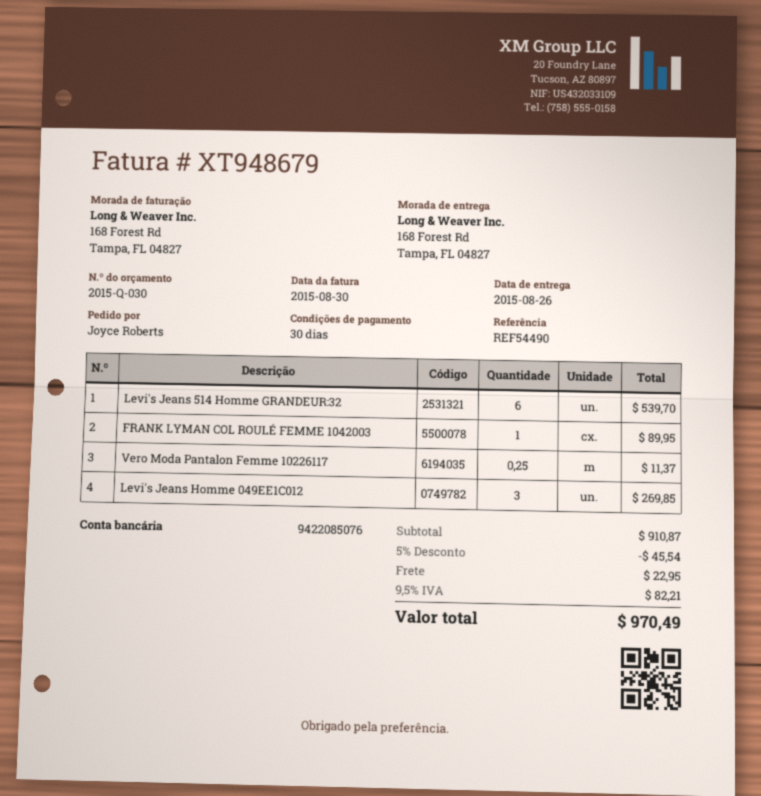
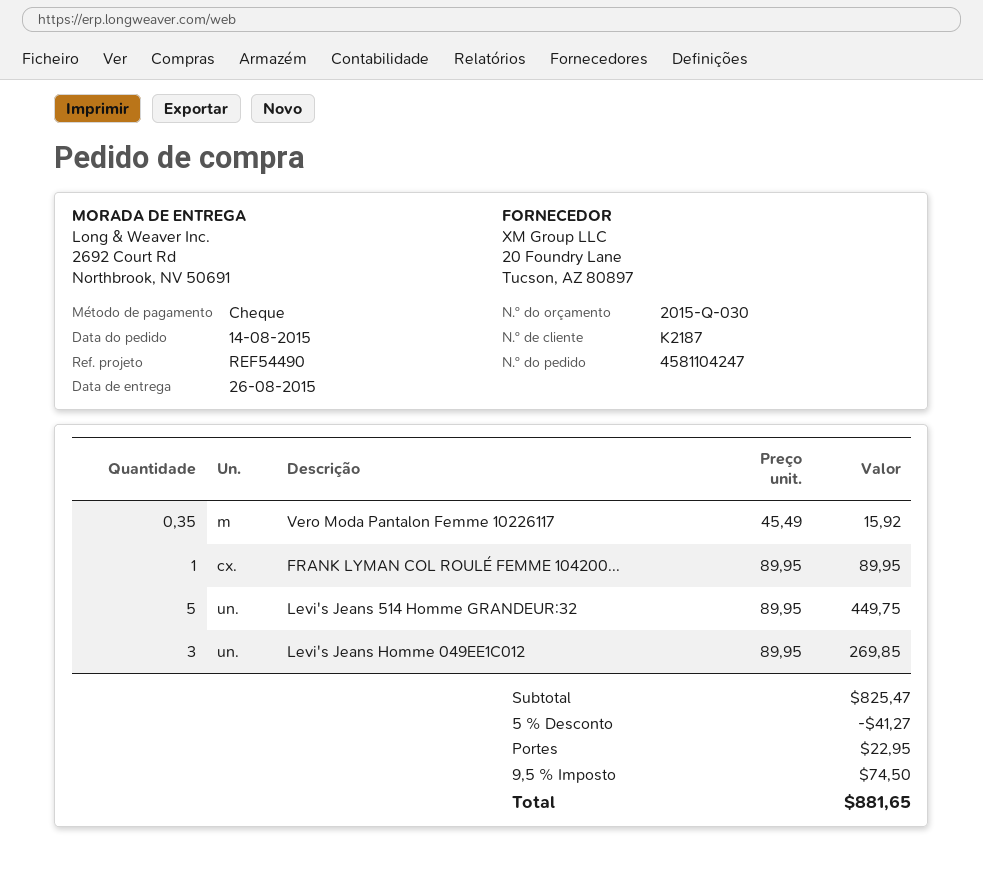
ship to: 168 Forest Rd, Tampa, FL 04827 -> 2692 Court Rd, Northbrook, NV 50691
Levi's Jeans 514 Homme GRANDEUR:32: 6 for 539.70 -> 5 for 449.75
Vero Moda Pantalon Femme 10226117: 0.25 for 11.37 -> 0.35 for 15.92
subtotal: 910.87 -> 825.47
discount: 5% = 45.54 -> 5% = 41.27
tax: 9.5% = 82.21 -> 9.5% = 74.50
total: 970.49 -> 881.65

